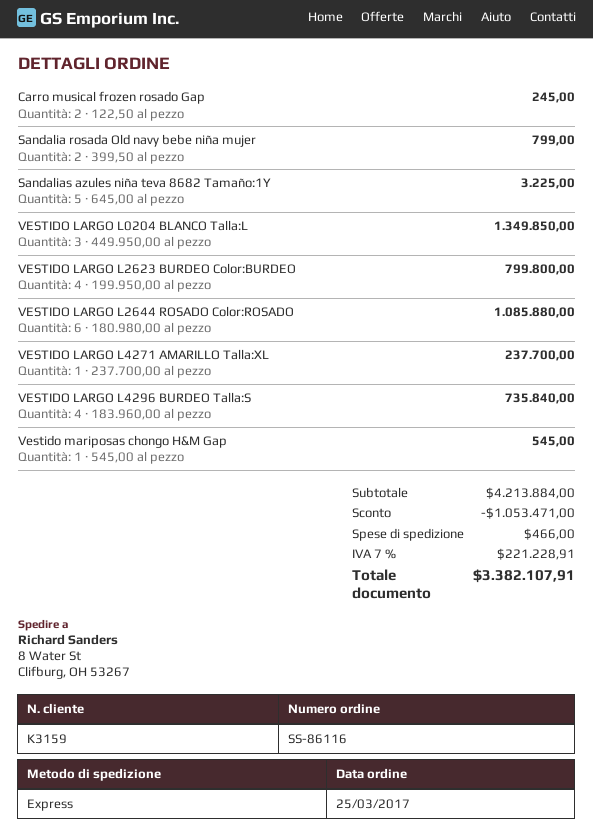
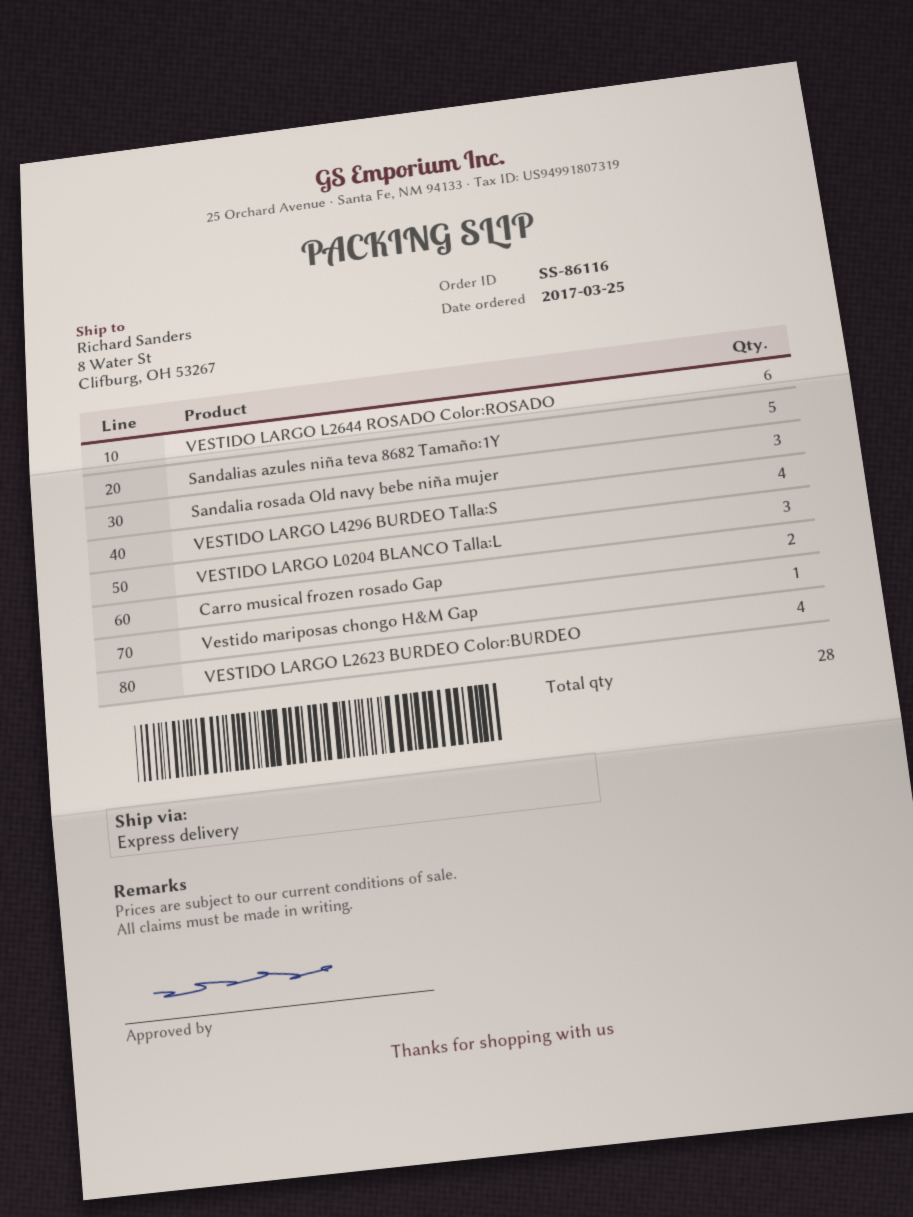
Sandalia rosada Old navy bebe niña mujer: 2 -> 3
VESTIDO LARGO L4271 AMARILLO Talla:XL: 1 -> none

